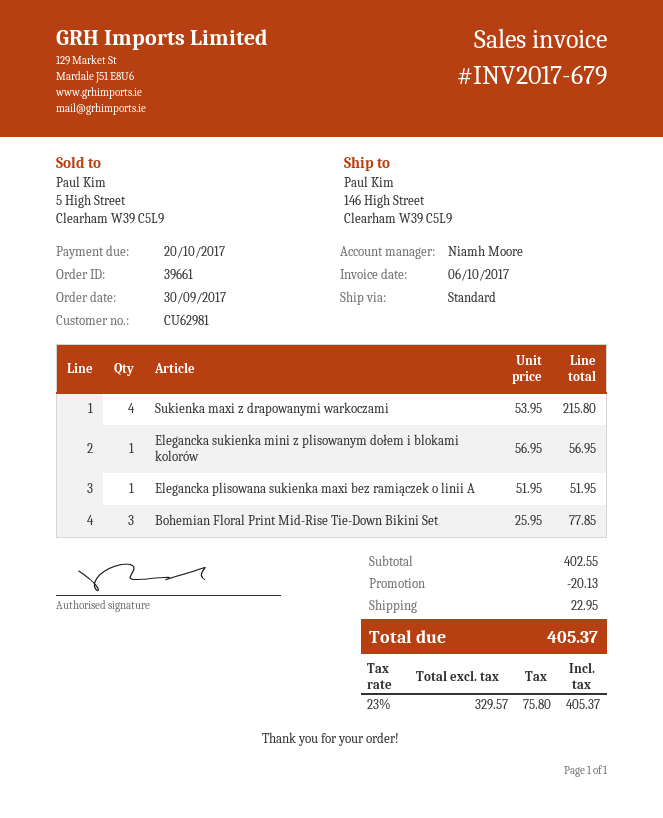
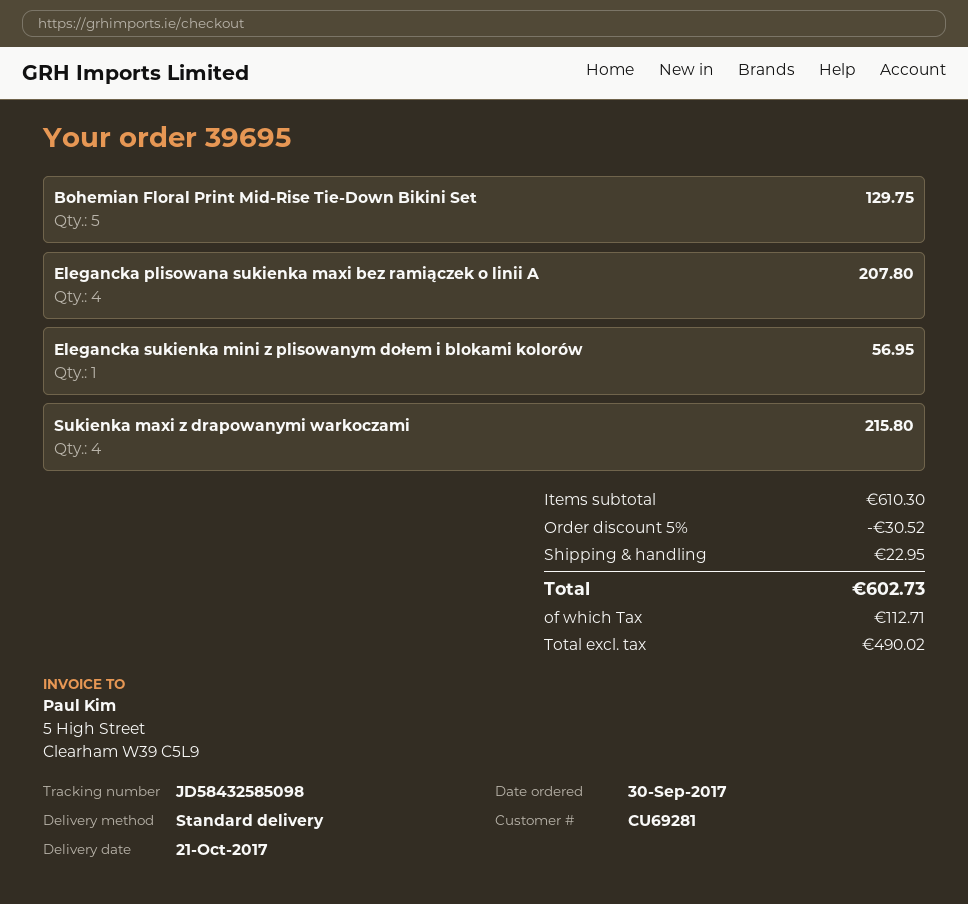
order number: 39661 -> 39695
customer number: CU62981 -> CU69281
Elegancka plisowana sukienka maxi bez ramiączek o linii A: 1 for 51.95 -> 4 for 207.80
Bohemian Floral Print Mid-Rise Tie-Down Bikini Set: 3 for 77.85 -> 5 for 129.75
subtotal: 402.55 -> 610.30
discount: 20.13 -> 30.52
net: 329.57 -> 490.02
tax: 75.80 -> 112.71
total: 405.37 -> 602.73

